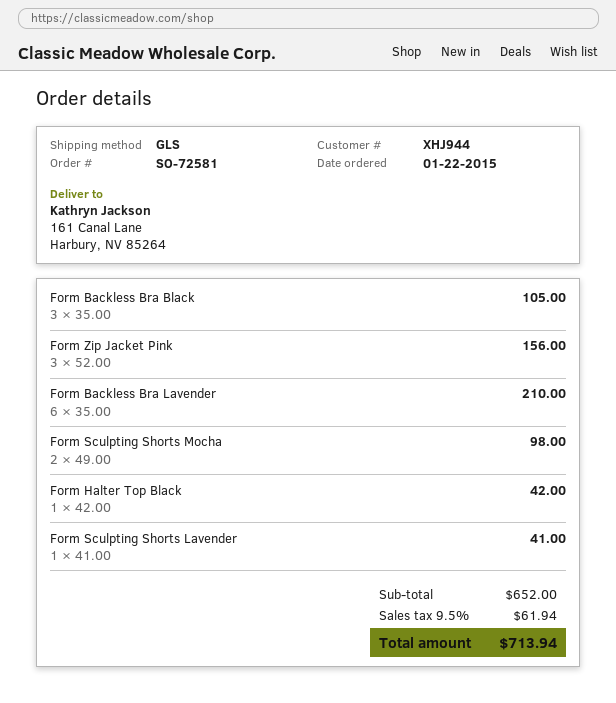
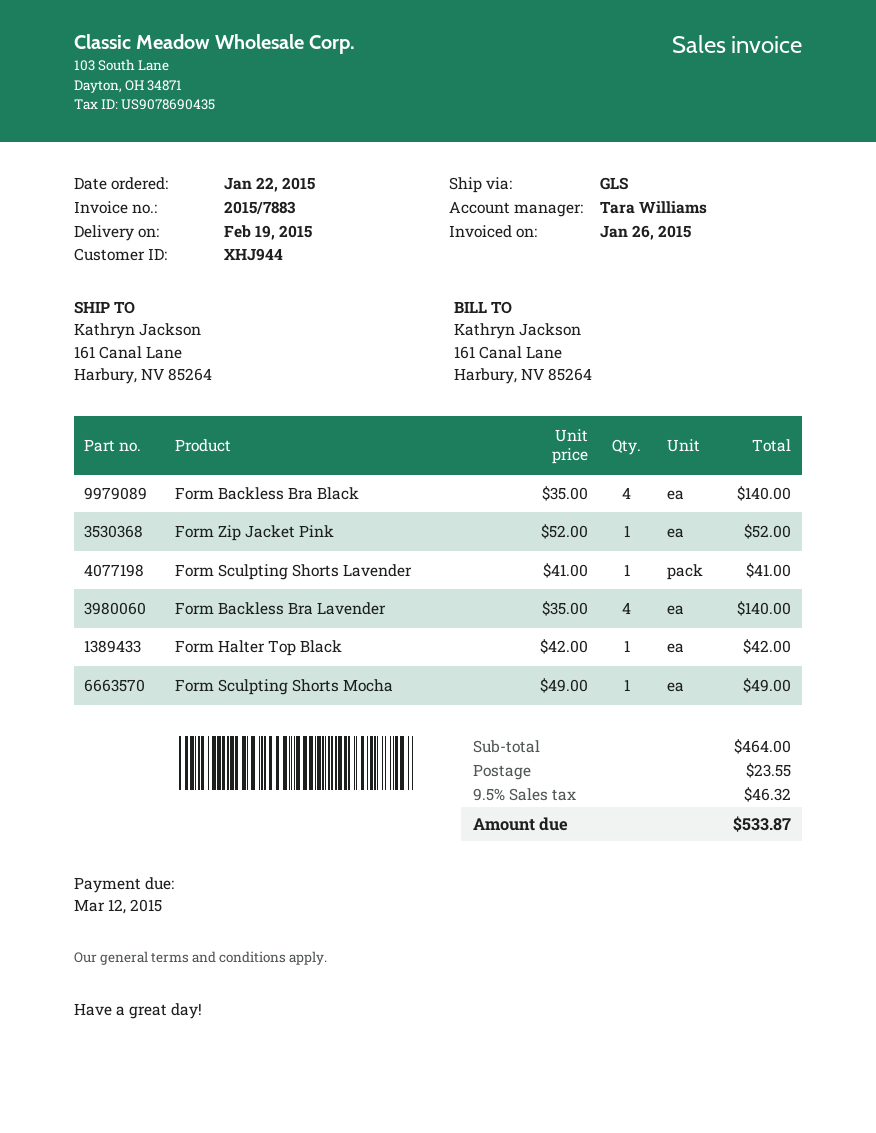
Form Backless Bra Black: 3 x 35.00 = 105.00 -> 4 x 35.00 = 140.00
Form Zip Jacket Pink: 3 x 52.00 = 156.00 -> 1 x 52.00 = 52.00
Form Backless Bra Lavender: 6 x 35.00 = 210.00 -> 4 x 35.00 = 140.00
Form Sculpting Shorts Mocha: 2 x 49.00 = 98.00 -> 1 x 49.00 = 49.00
subtotal: 652.00 -> 464.00
shipping: none -> 23.55
tax: 9.5% = 61.94 -> 9.5% = 46.32
total: 713.94 -> 533.87

